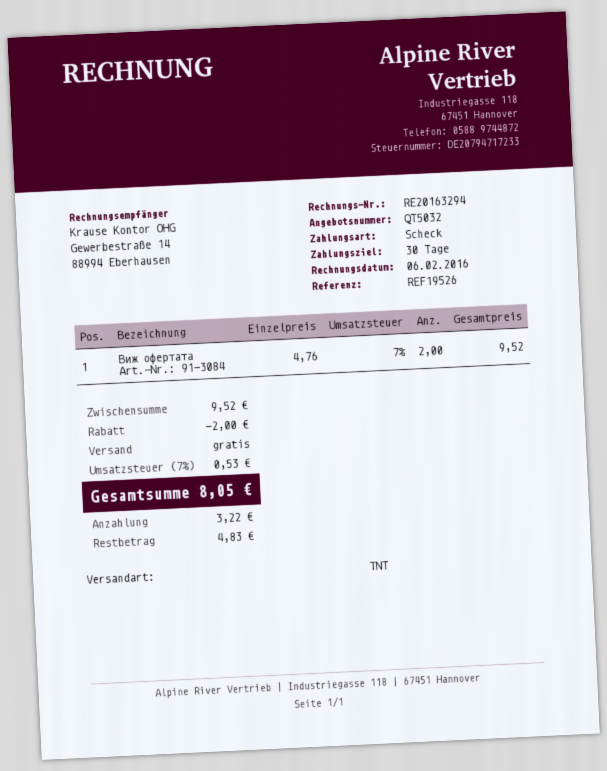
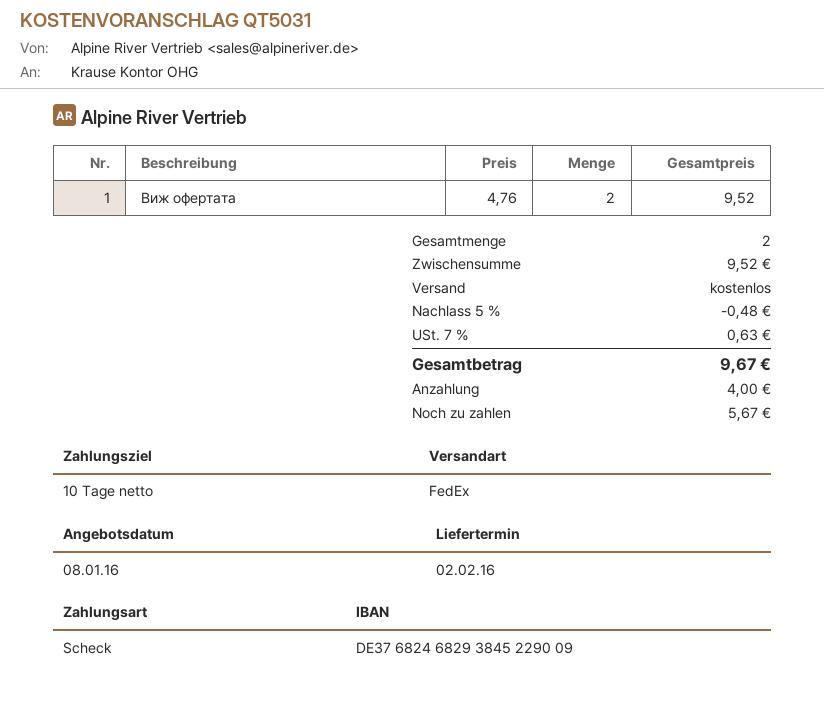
quote number: QT5032 -> QT5031
payment terms: 30 days -> 10 days
shipping method: TNT -> FedEx
discount: 2.00 -> 0.48
tax: 7% = 0.53 -> 7% = 0.63
total: 8.05 -> 9.67
deposit: 3.22 -> 4.00
balance: 4.83 -> 5.67

